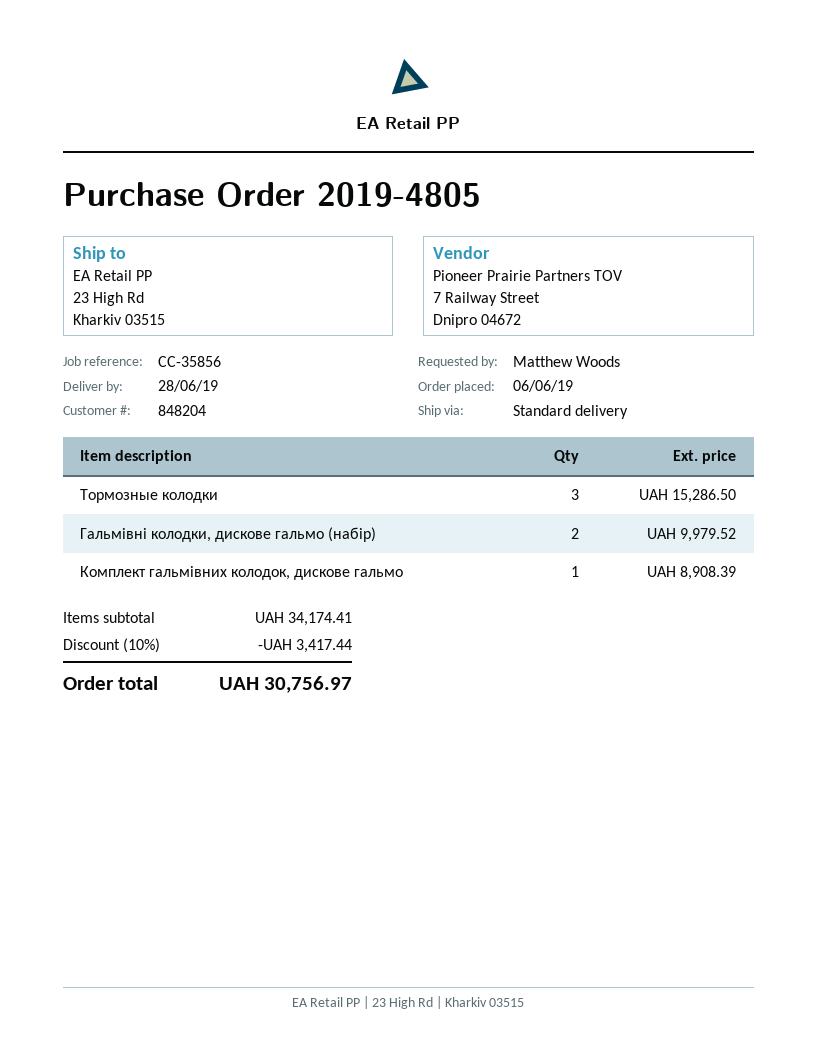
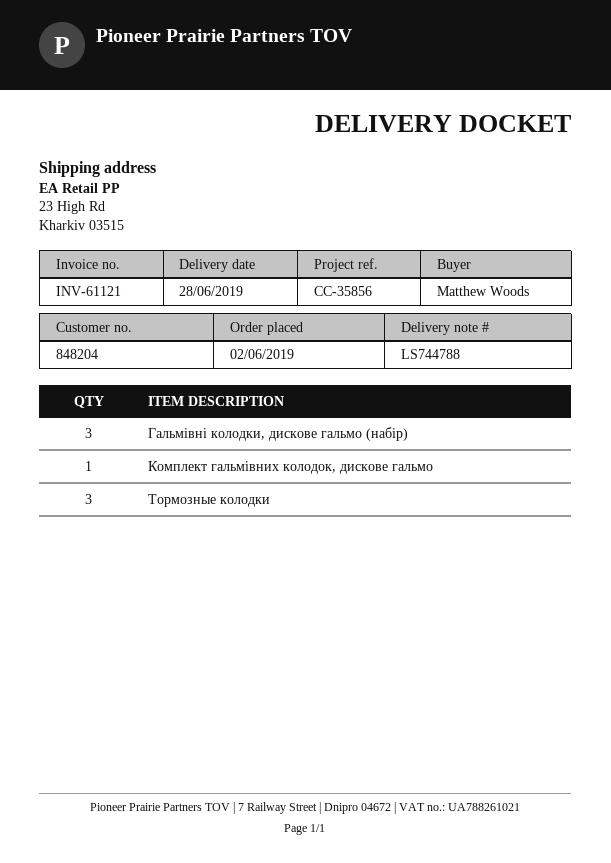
order date: 2019-06-06 -> 2019-06-02
Гальмівні колодки, дискове гальмо (набір): 2 -> 3

